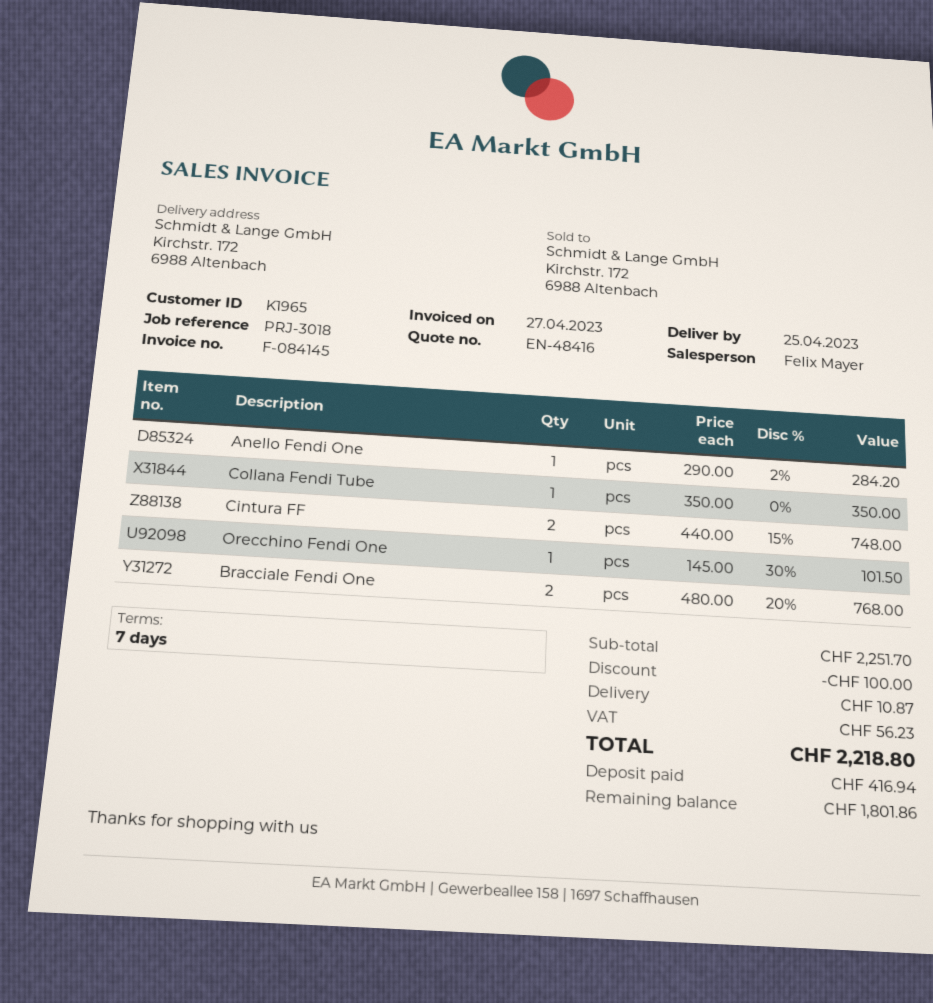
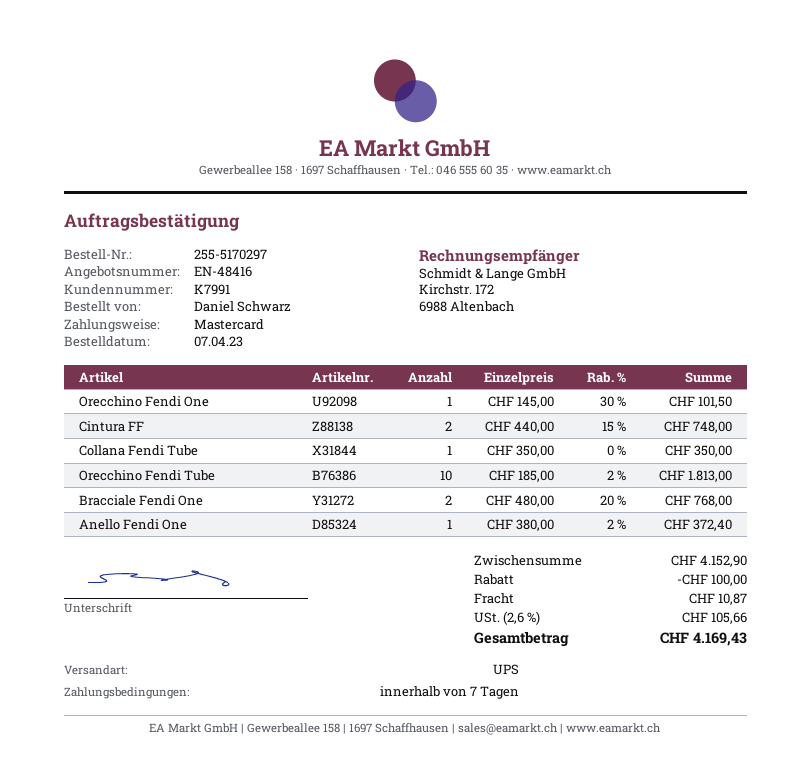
customer number: K1965 -> K7991
Anello Fendi One: 1 x 290.00 - 2% = 284.20 -> 1 x 380.00 - 2% = 372.40
Orecchino Fendi Tube: none -> 10 x 185.00 - 2% = 1813.00
subtotal: 2251.70 -> 4152.90
tax: 56.23 -> 105.66
total: 2218.80 -> 4169.43

